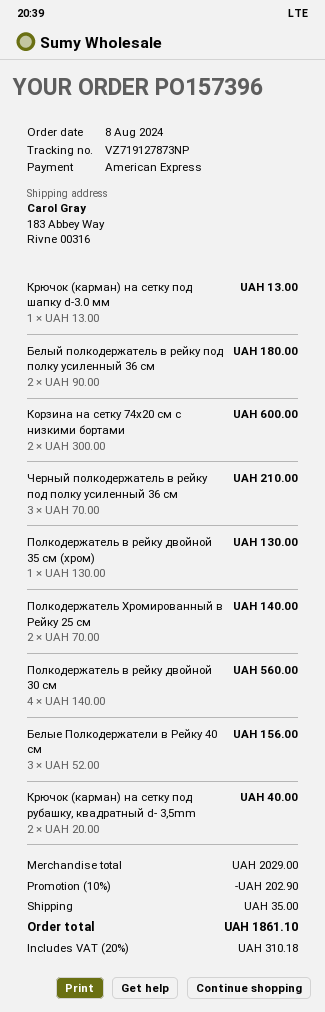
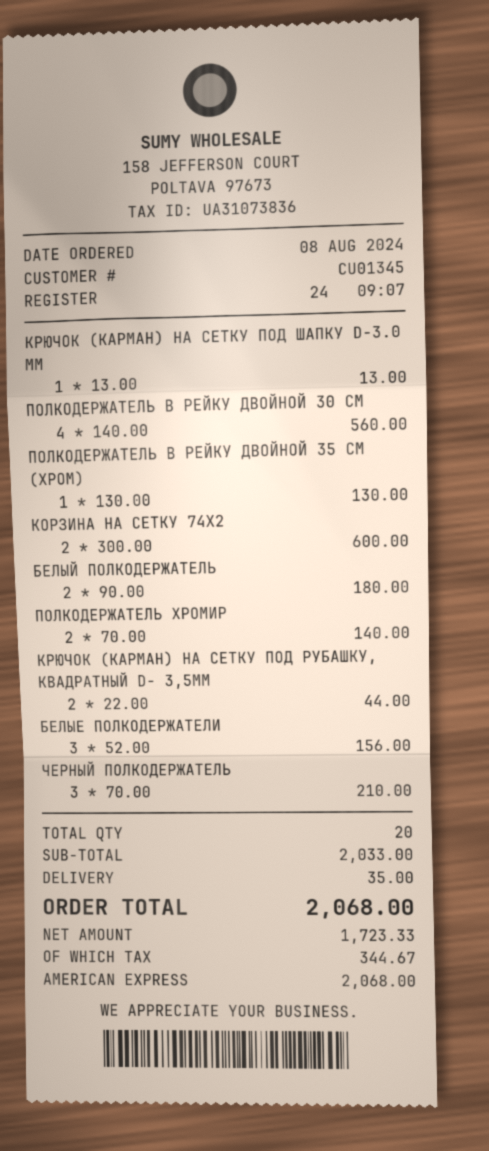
Крючок (карман) на сетку под рубашку, квадратный d- 3,5mm: 2 x 20.00 = 40.00 -> 2 x 22.00 = 44.00
subtotal: 2029.00 -> 2033.00
discount: 10% = 202.90 -> none
tax: 310.18 -> 344.67
total: 1861.10 -> 2068.00

